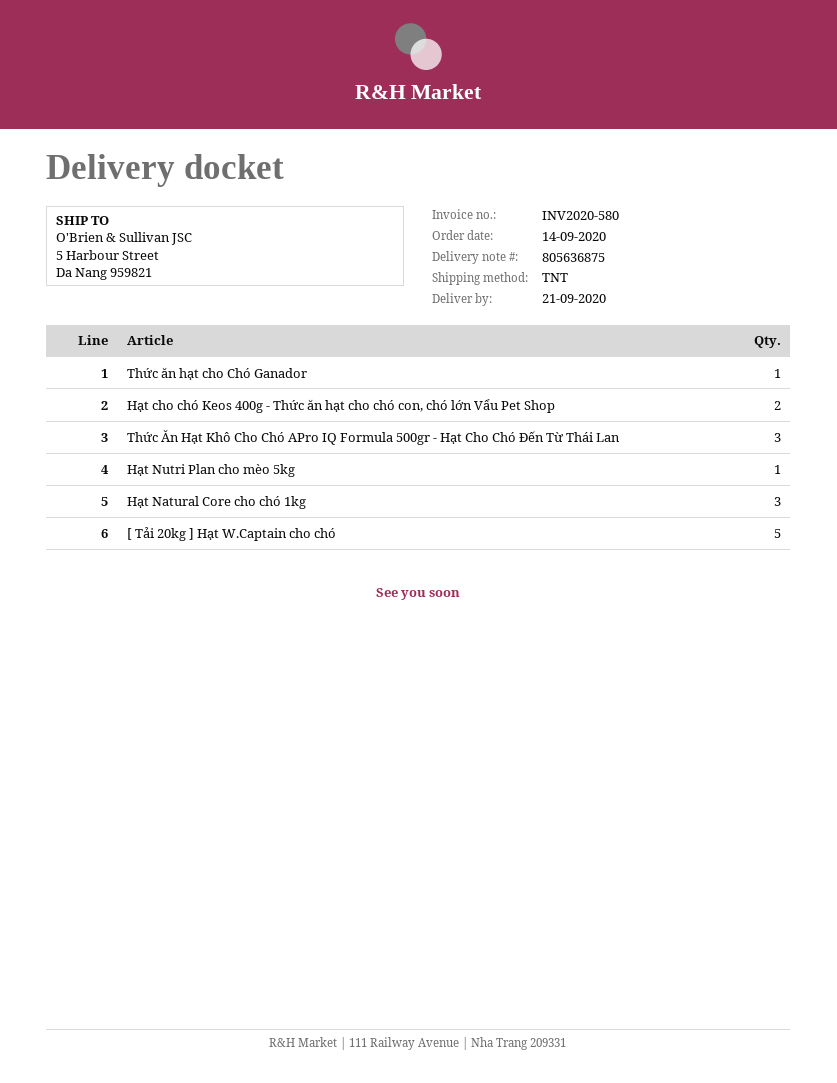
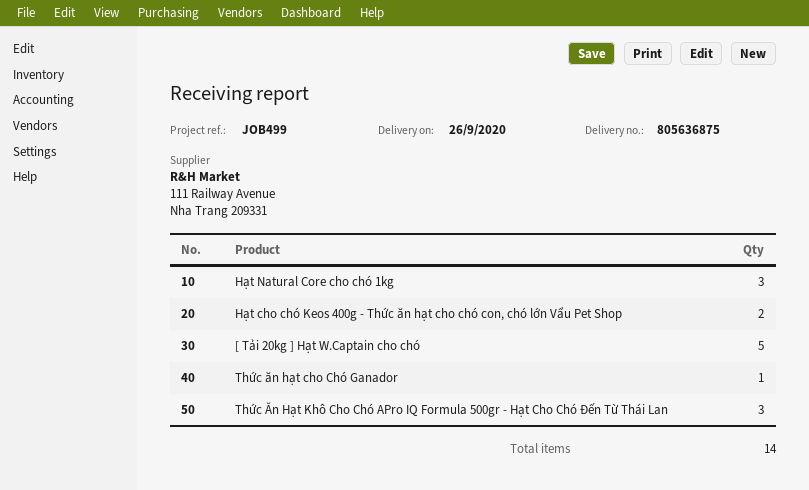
delivery date: 2020-09-21 -> 2020-09-26
Hạt Nutri Plan cho mèo 5kg: 1 -> none

